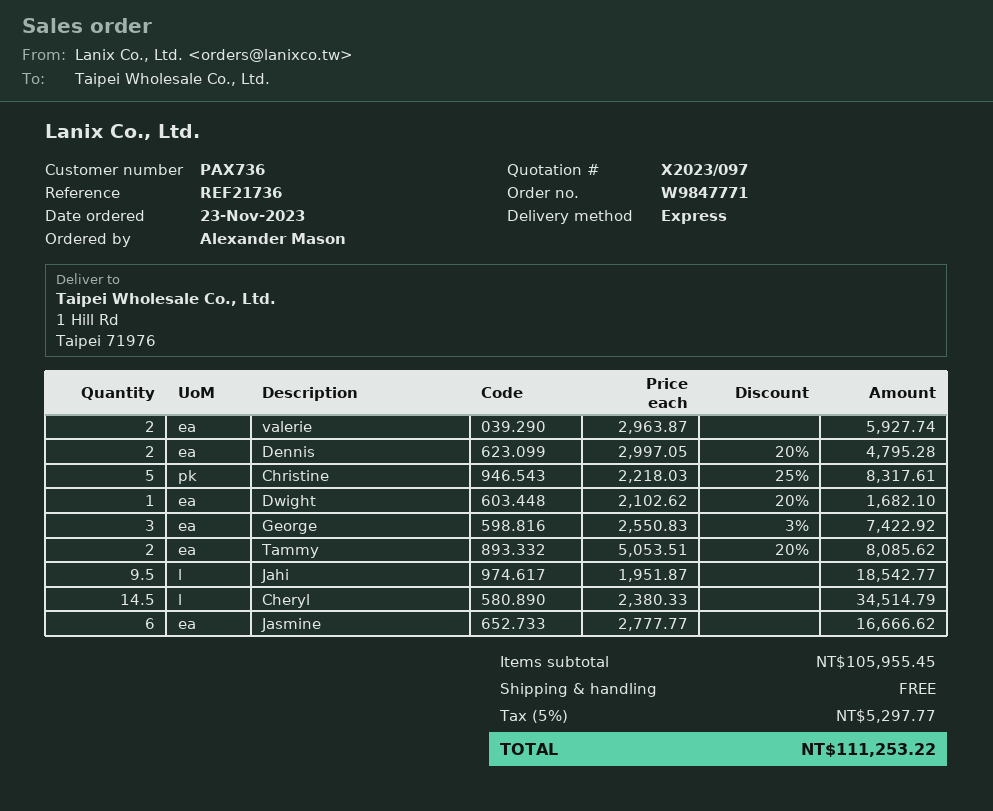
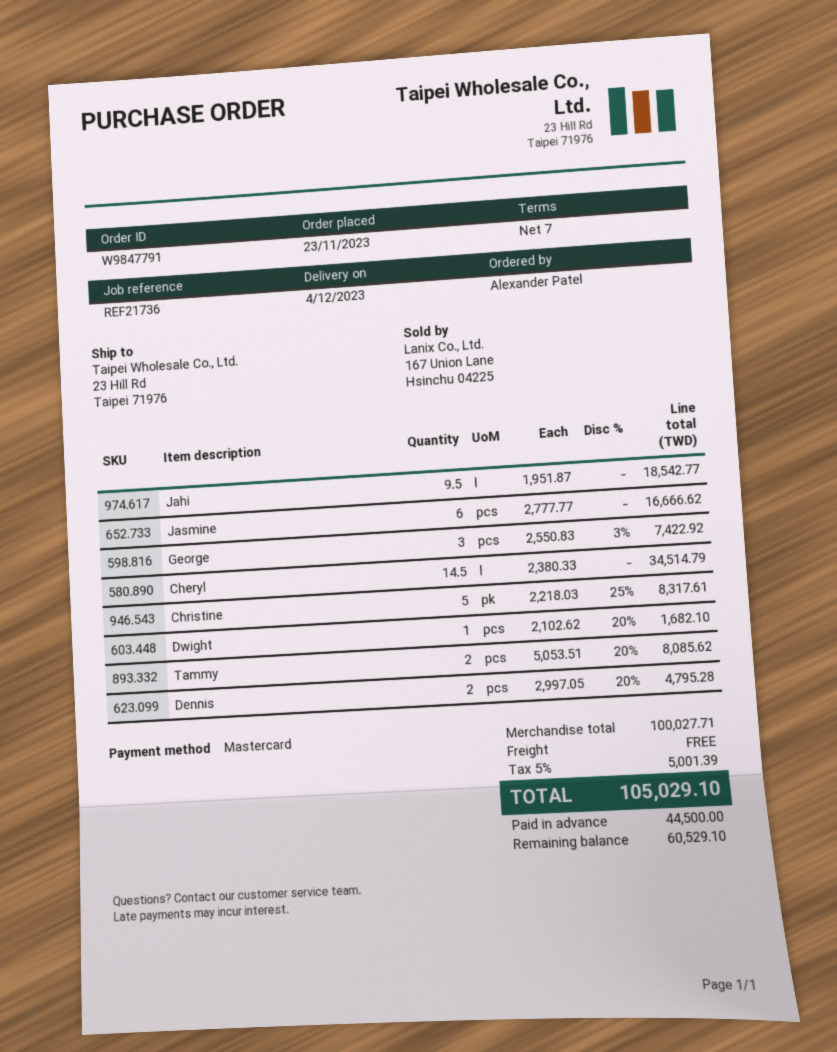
order number: W9847771 -> W9847791
ordered by: Alexander Mason -> Alexander Patel
ship to: 1 Hill Rd, Taipei 71976 -> 23 Hill Rd, Taipei 71976
valerie: 2 x 2963.87 = 5927.74 -> none
subtotal: 105955.45 -> 100027.71
tax: 5% = 5297.77 -> 5% = 5001.39
total: 111253.22 -> 105029.10

